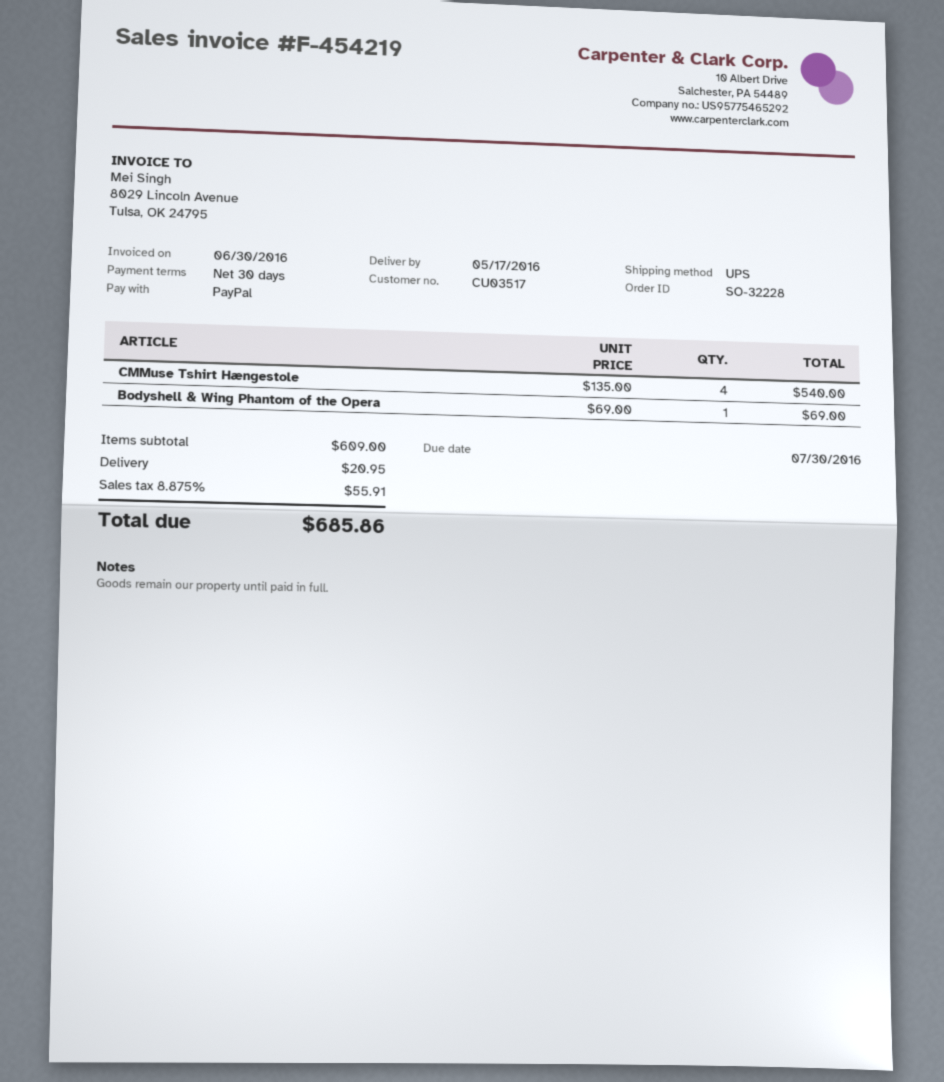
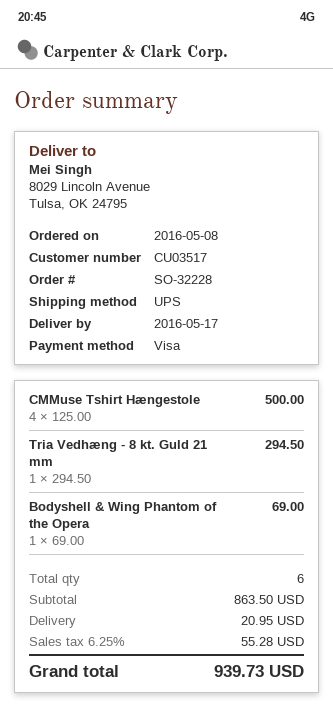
payment method: PayPal -> Visa
CMMuse Tshirt Hængestole: 4 x 135.00 = 540.00 -> 4 x 125.00 = 500.00
Tria Vedhæng - 8 kt. Guld 21 mm: none -> 1 x 294.50 = 294.50
subtotal: 609.00 -> 863.50
tax: 8.875% = 55.91 -> 6.25% = 55.28
total: 685.86 -> 939.73

